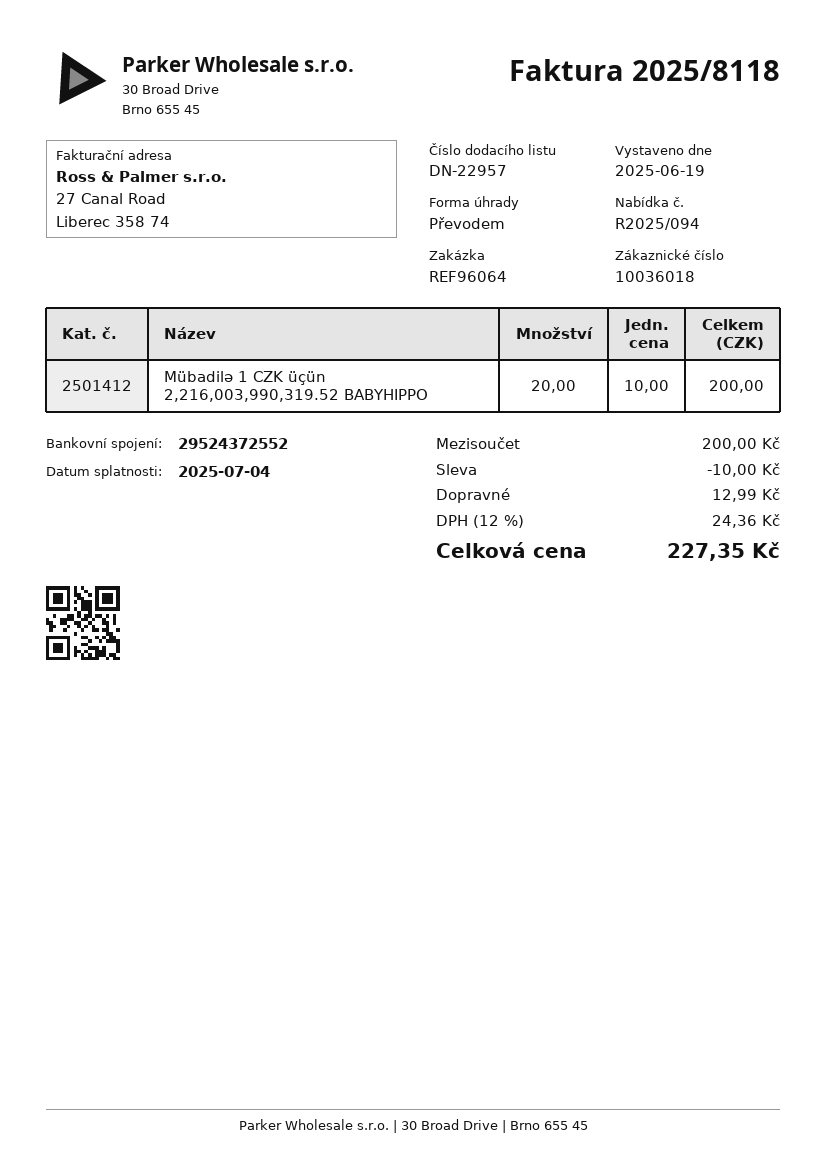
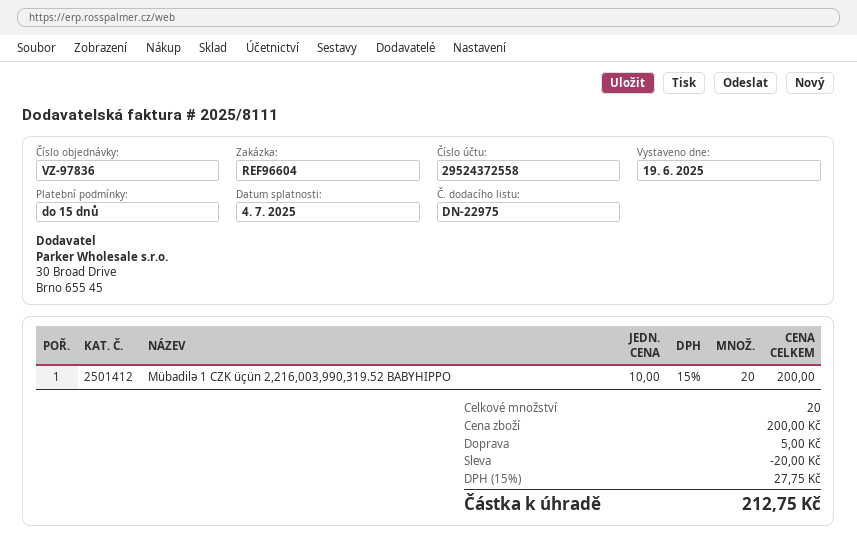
delivery note number: DN-22957 -> DN-22975
invoice number: 2025/8118 -> 2025/8111
reference: REF96064 -> REF96604
bank account: 29524372552 -> 29524372558
discount: 10.00 -> 20.00
shipping: 12.99 -> 5.00
tax: 12% = 24.36 -> 15% = 27.75
total: 227.35 -> 212.75

